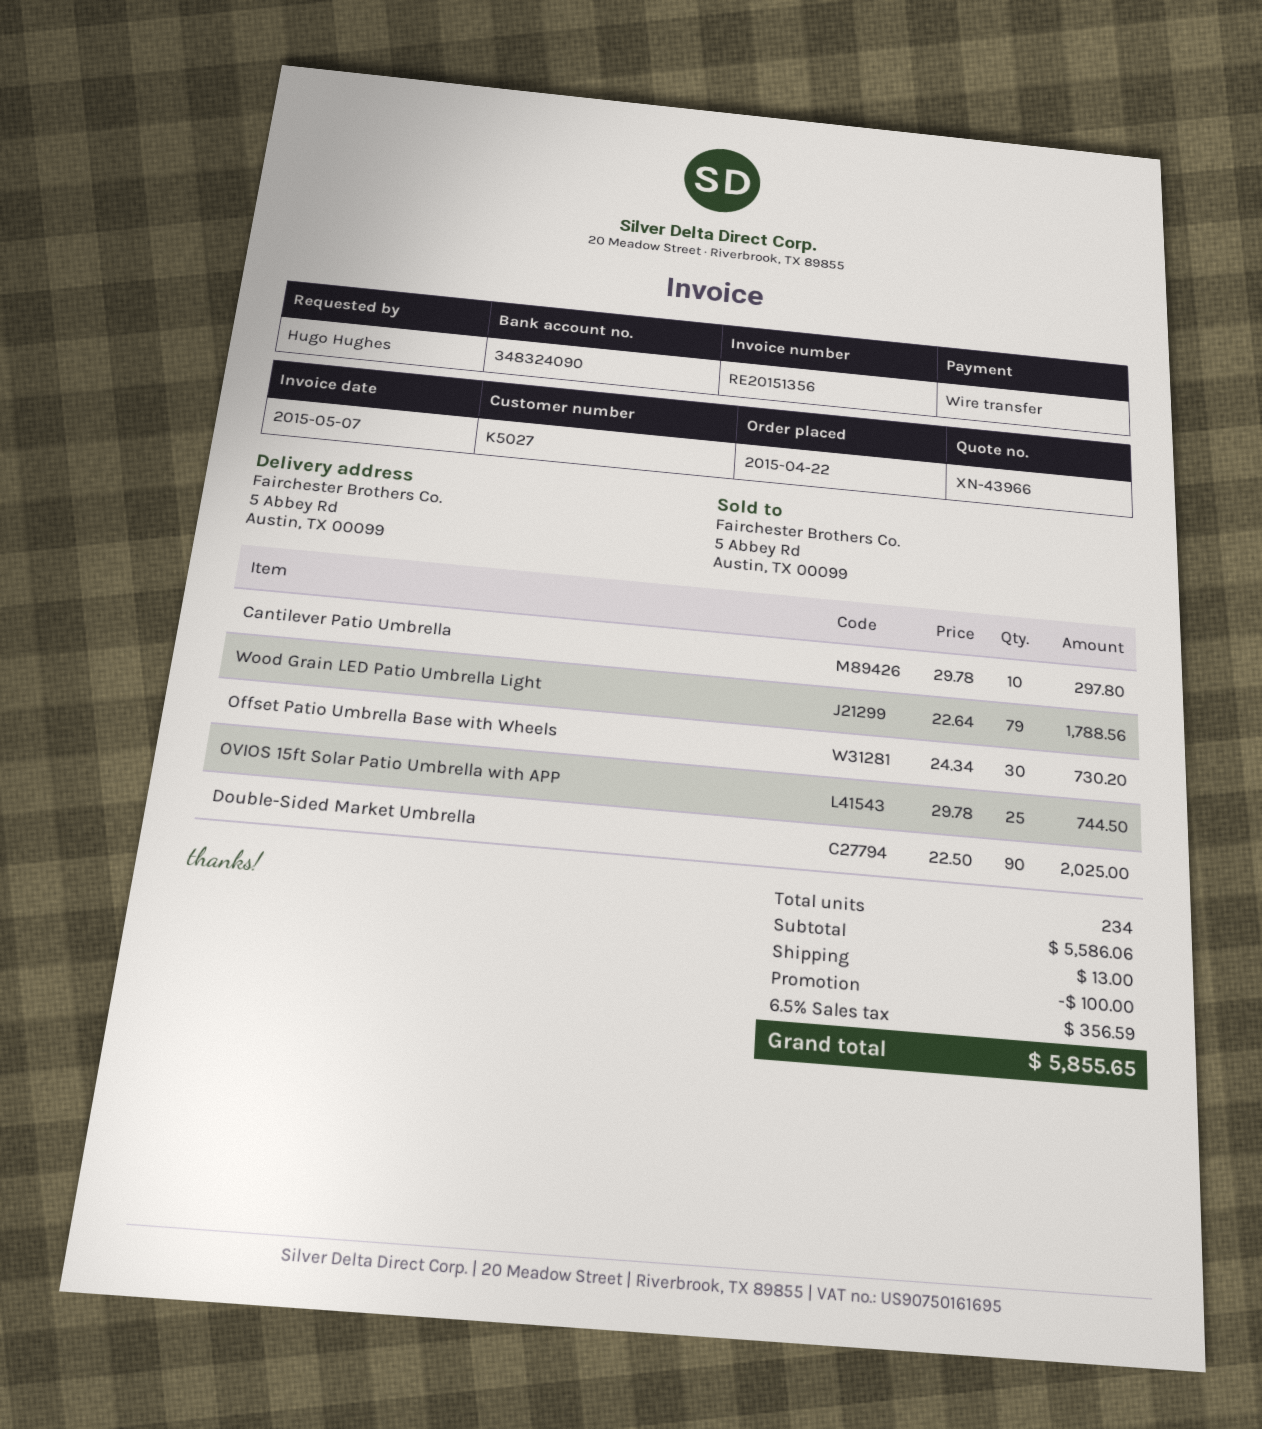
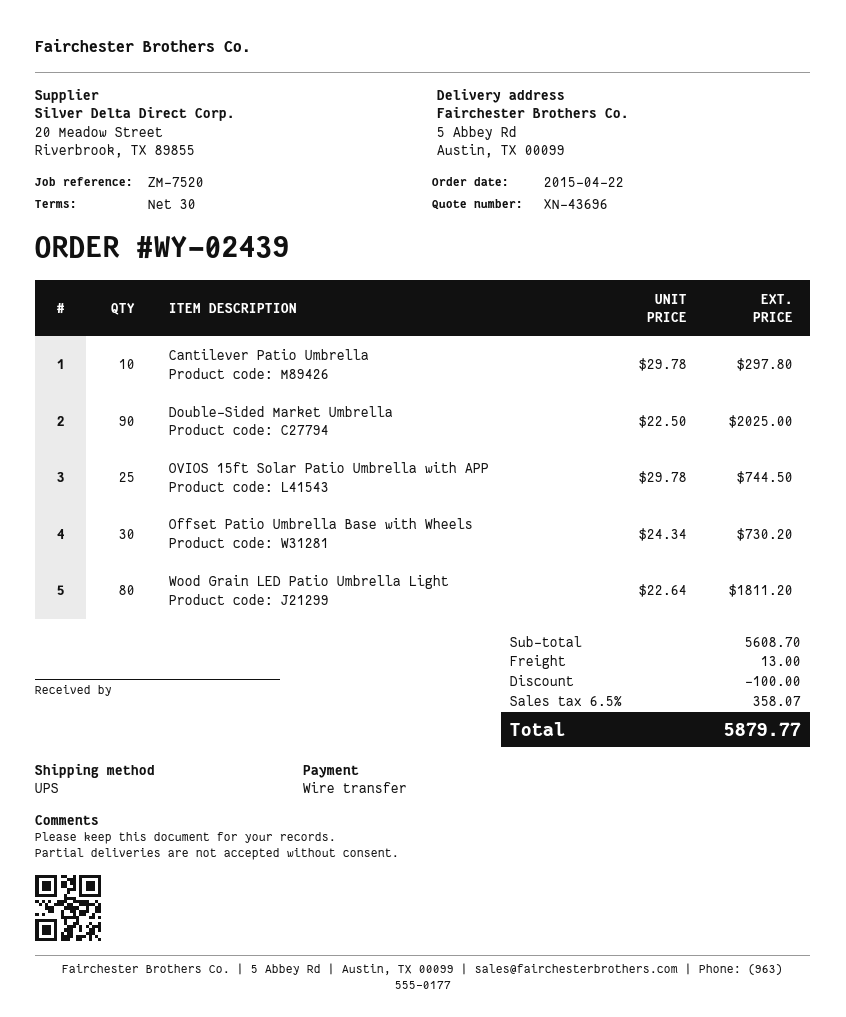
quote number: XN-43966 -> XN-43696
Wood Grain LED Patio Umbrella Light: 79 x 22.64 = 1788.56 -> 80 x 22.64 = 1811.20
subtotal: 5586.06 -> 5608.70
tax: 6.5% = 356.59 -> 6.5% = 358.07
total: 5855.65 -> 5879.77

